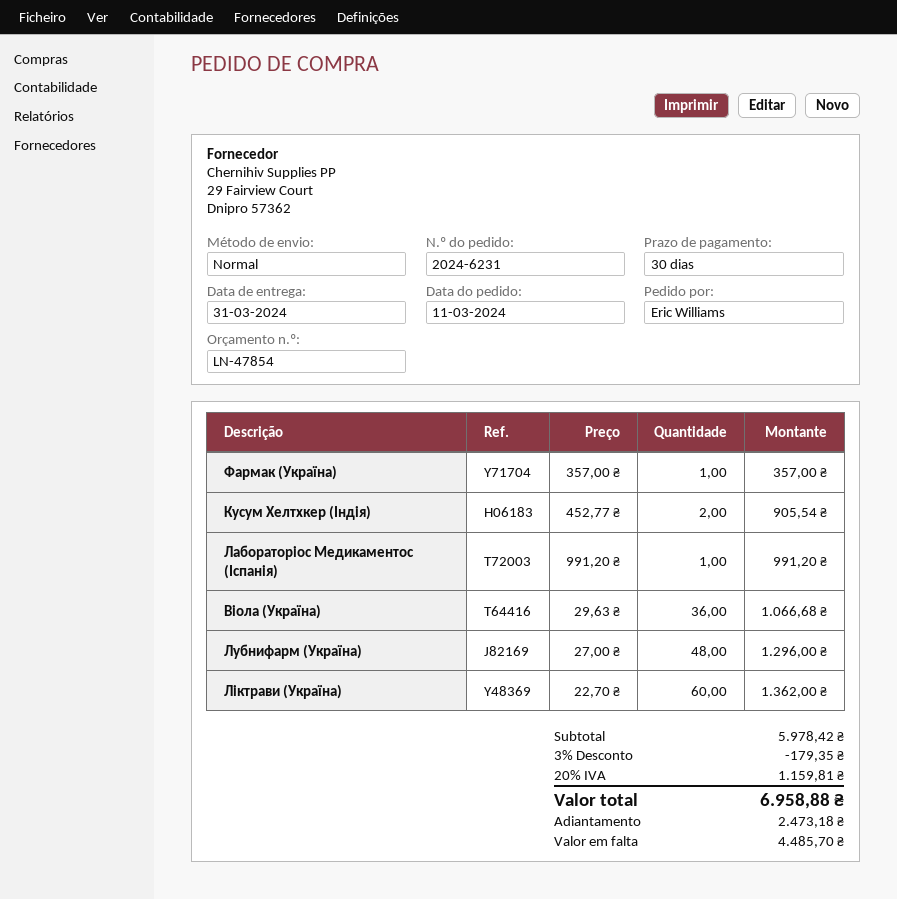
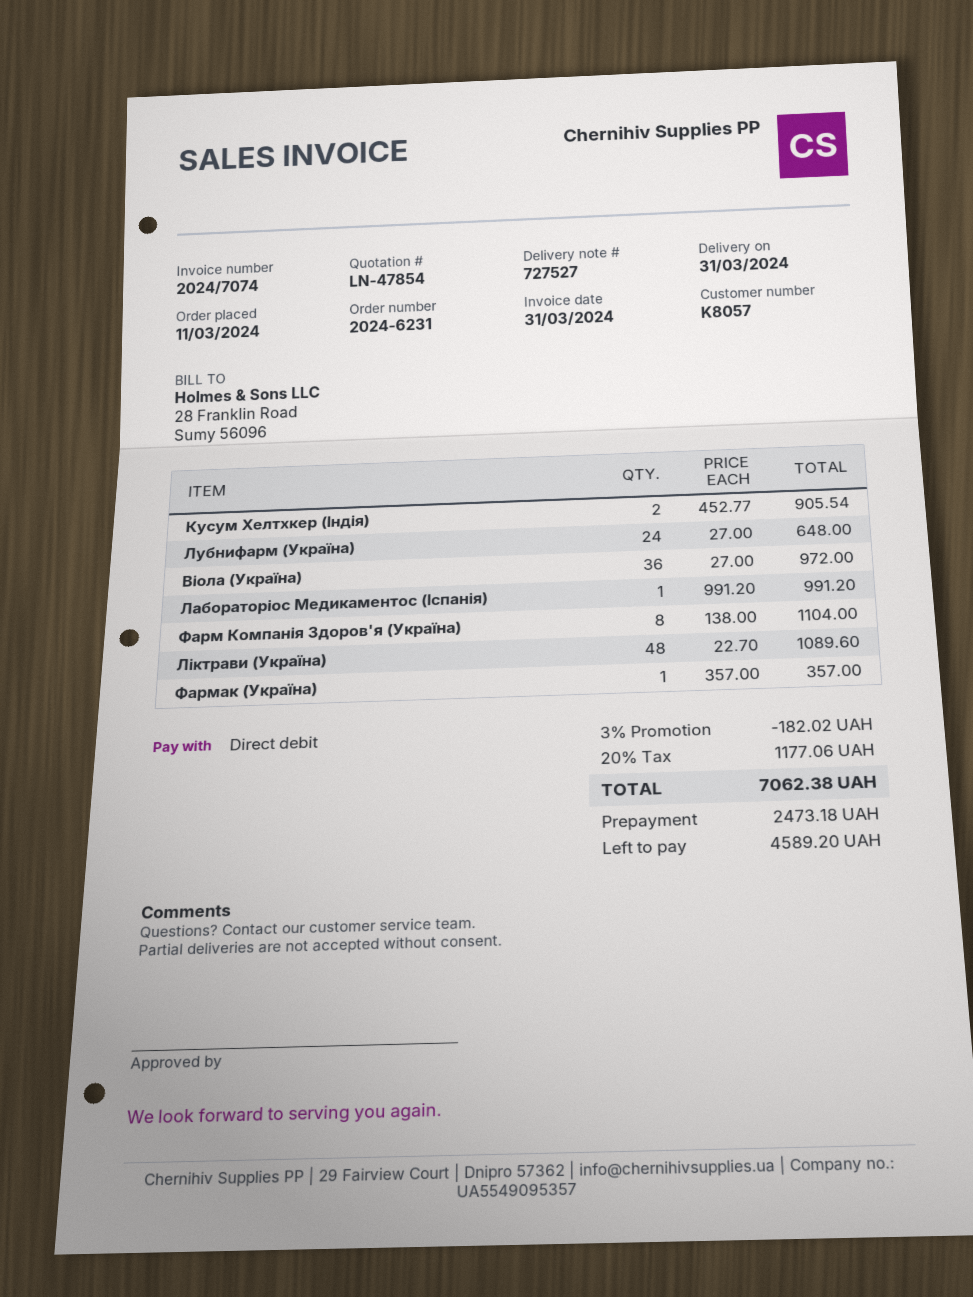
Віола (Україна): 36 x 29.63 = 1066.68 -> 36 x 27.00 = 972.00
Лубнифарм (Україна): 48 x 27.00 = 1296.00 -> 24 x 27.00 = 648.00
Ліктрави (Україна): 60 x 22.70 = 1362.00 -> 48 x 22.70 = 1089.60
Фарм Компанія Здоров'я (Україна): none -> 8 x 138.00 = 1104.00
discount: 3% = 179.35 -> 3% = 182.02
tax: 20% = 1159.81 -> 20% = 1177.06
total: 6958.88 -> 7062.38
balance: 4485.70 -> 4589.20

